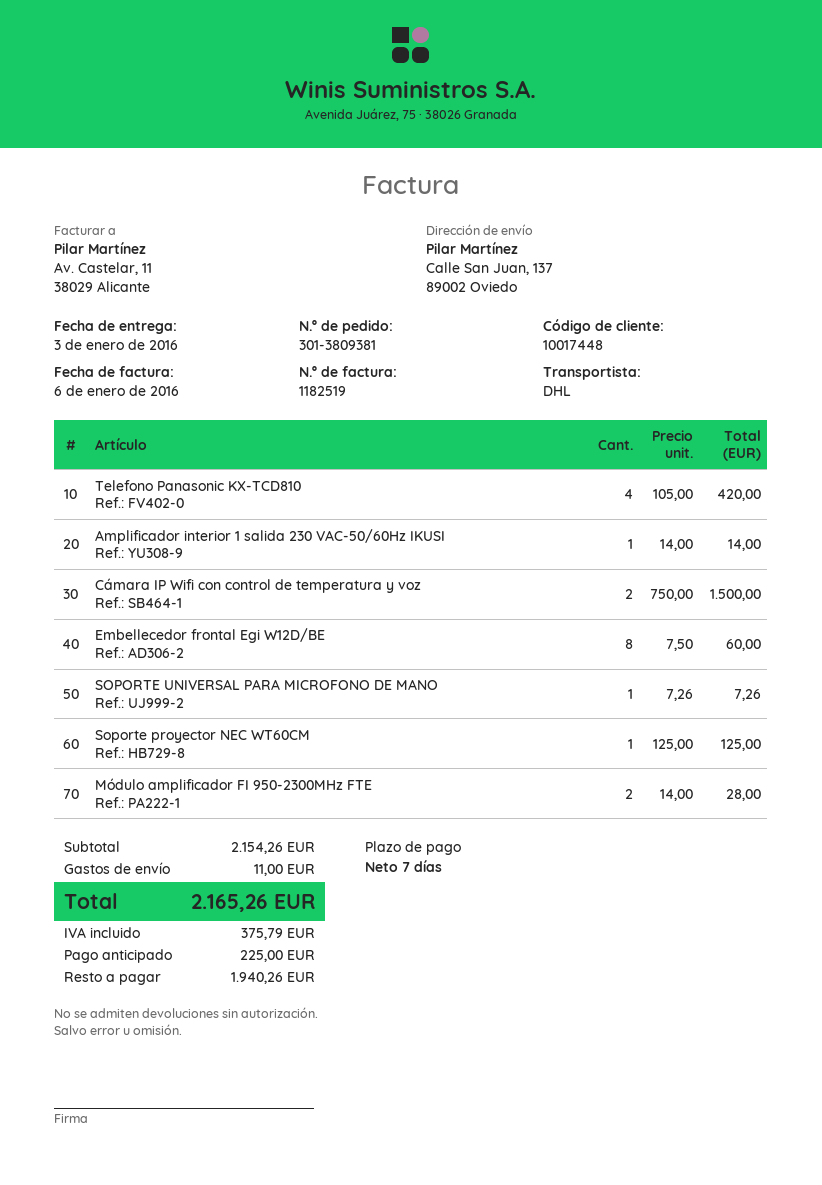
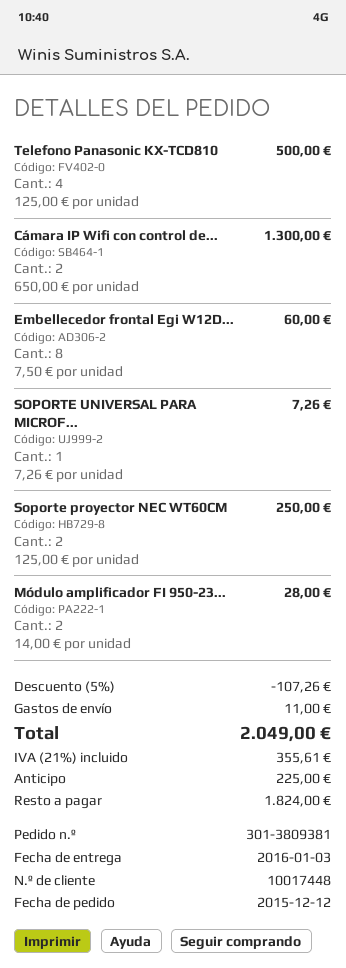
Telefono Panasonic KX-TCD810: 4 x 105.00 = 420.00 -> 4 x 125.00 = 500.00
Amplificador interior 1 salida 230 VAC-50/60Hz IKUSI: 1 x 14.00 = 14.00 -> none
Cámara IP Wifi con control de temperatura y voz: 2 x 750.00 = 1500.00 -> 2 x 650.00 = 1300.00
Soporte proyector NEC WT60CM: 1 x 125.00 = 125.00 -> 2 x 125.00 = 250.00
discount: none -> 5% = 107.26
tax: 375.79 -> 355.61
total: 2165.26 -> 2049.00
balance: 1940.26 -> 1824.00

